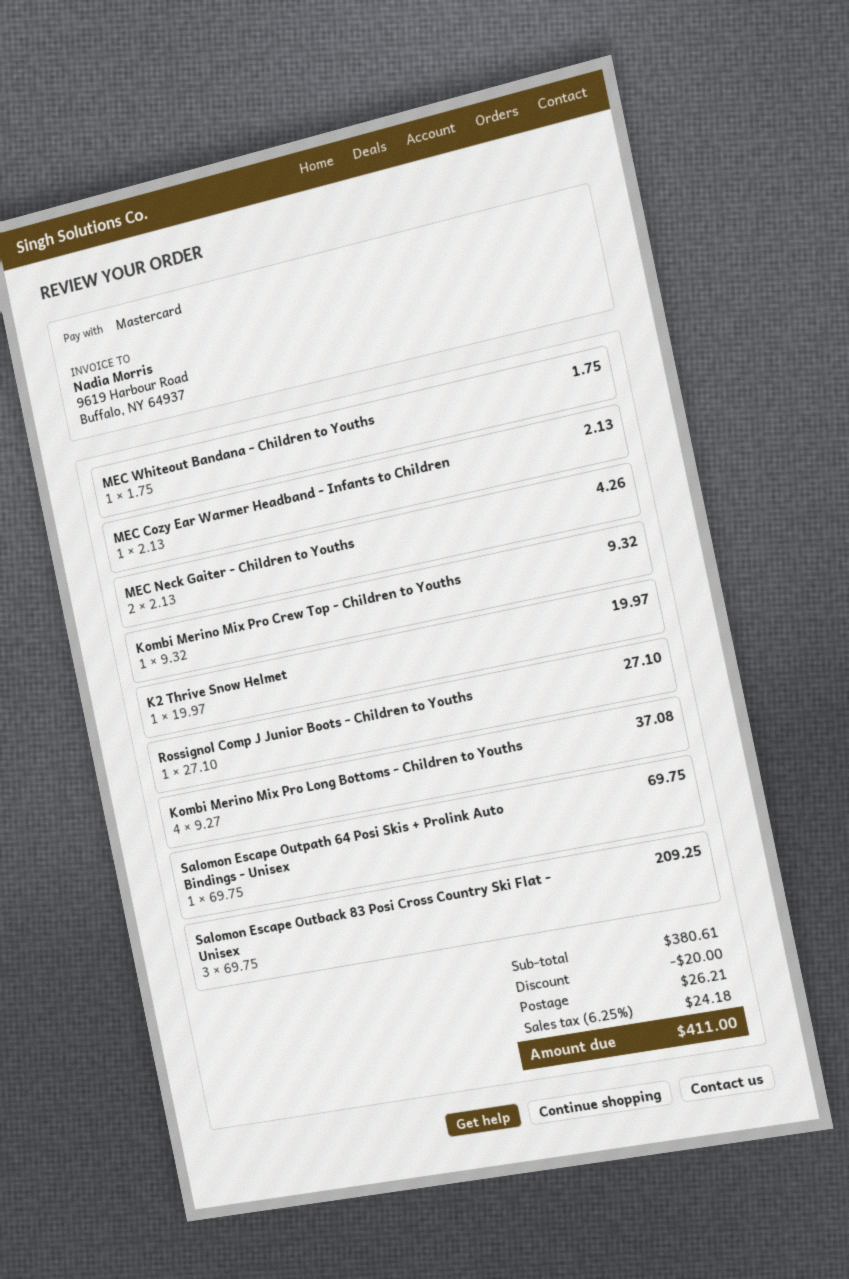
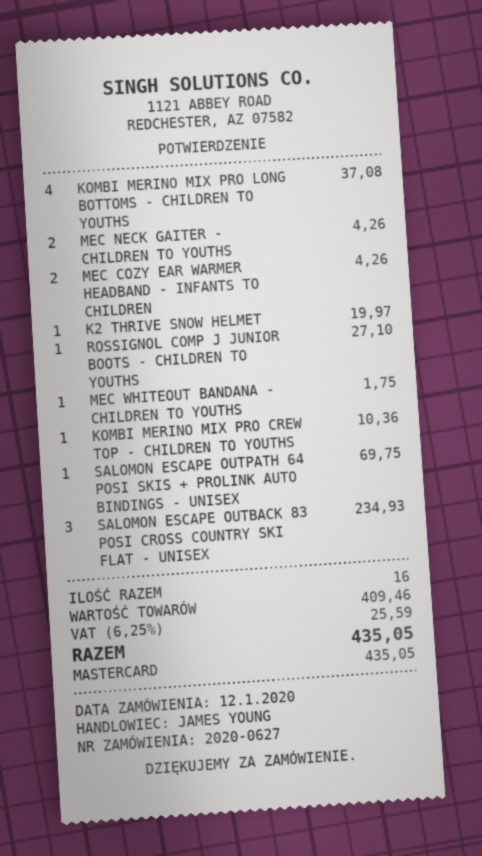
MEC Cozy Ear Warmer Headband - Infants to Children: 1 for 2.13 -> 2 for 4.26
Kombi Merino Mix Pro Crew Top - Children to Youths: 1 for 9.32 -> 1 for 10.36
Salomon Escape Outback 83 Posi Cross Country Ski Flat - Unisex: 3 for 209.25 -> 3 for 234.93
subtotal: 380.61 -> 409.46
discount: 20.00 -> none
shipping: 26.21 -> none
tax: 6.25% = 24.18 -> 6.25% = 25.59
total: 411.00 -> 435.05

